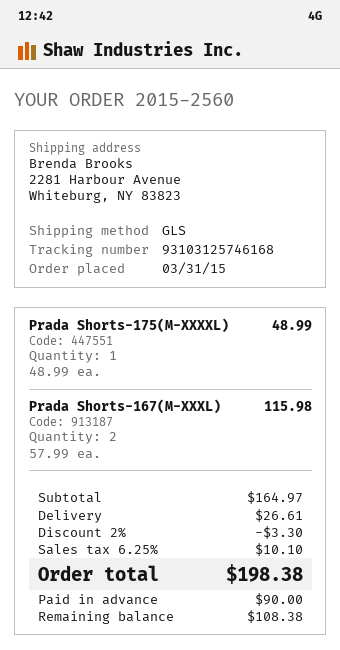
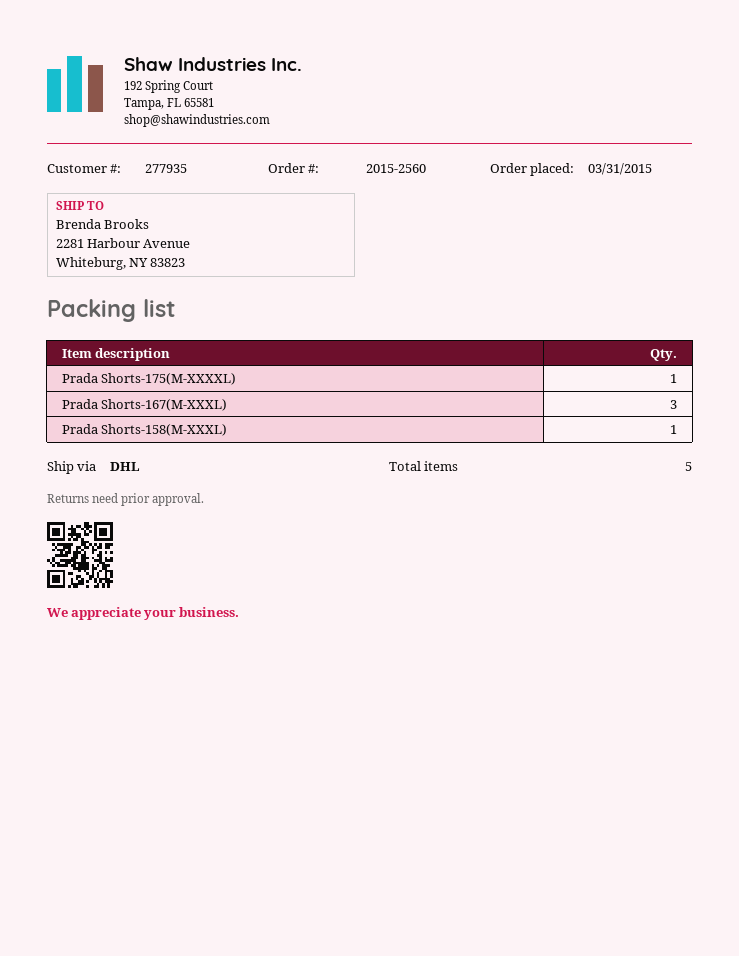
shipping method: GLS -> DHL
Prada Shorts-167(M-XXXL): 2 -> 3
Prada Shorts-158(M-XXXL): none -> 1

